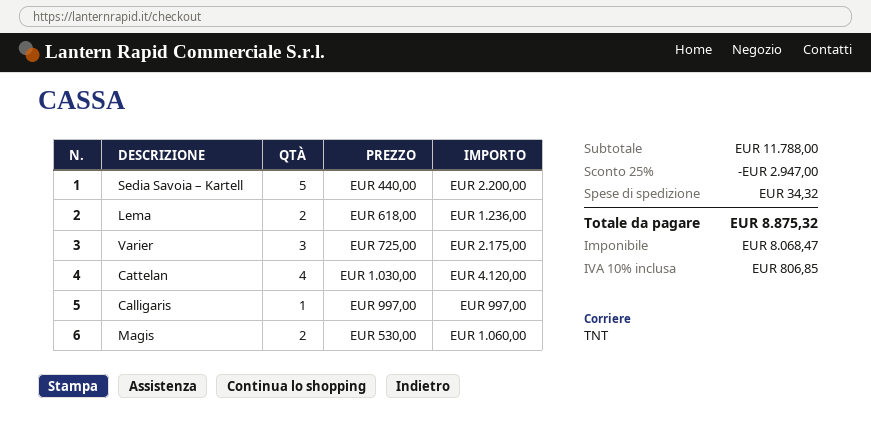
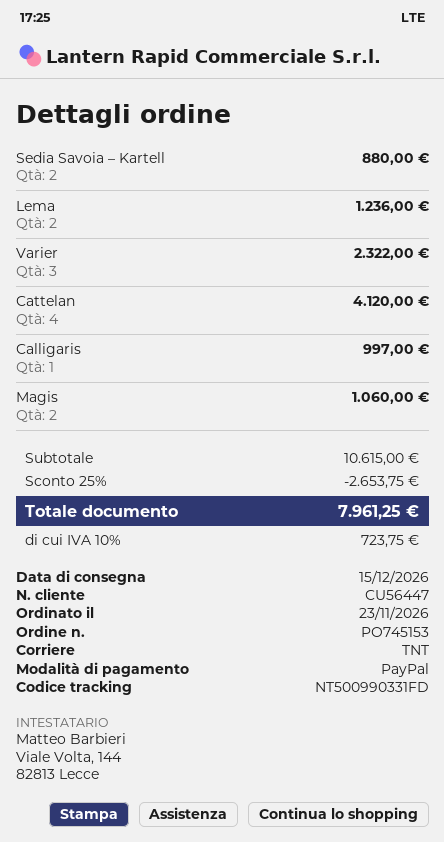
Sedia Savoia – Kartell: 5 for 2200.00 -> 2 for 880.00
Varier: 3 for 2175.00 -> 3 for 2322.00
subtotal: 11788.00 -> 10615.00
discount: 25% = 2947.00 -> 25% = 2653.75
shipping: 34.32 -> none
tax: 10% = 806.85 -> 10% = 723.75
total: 8875.32 -> 7961.25

